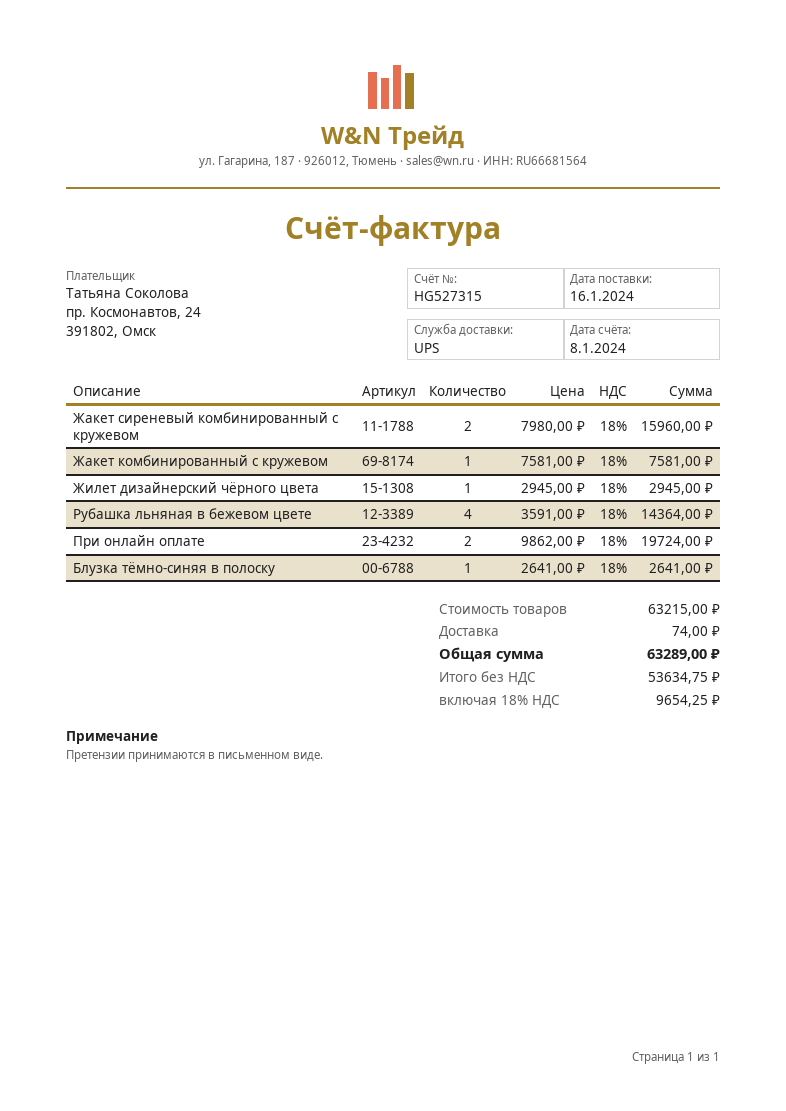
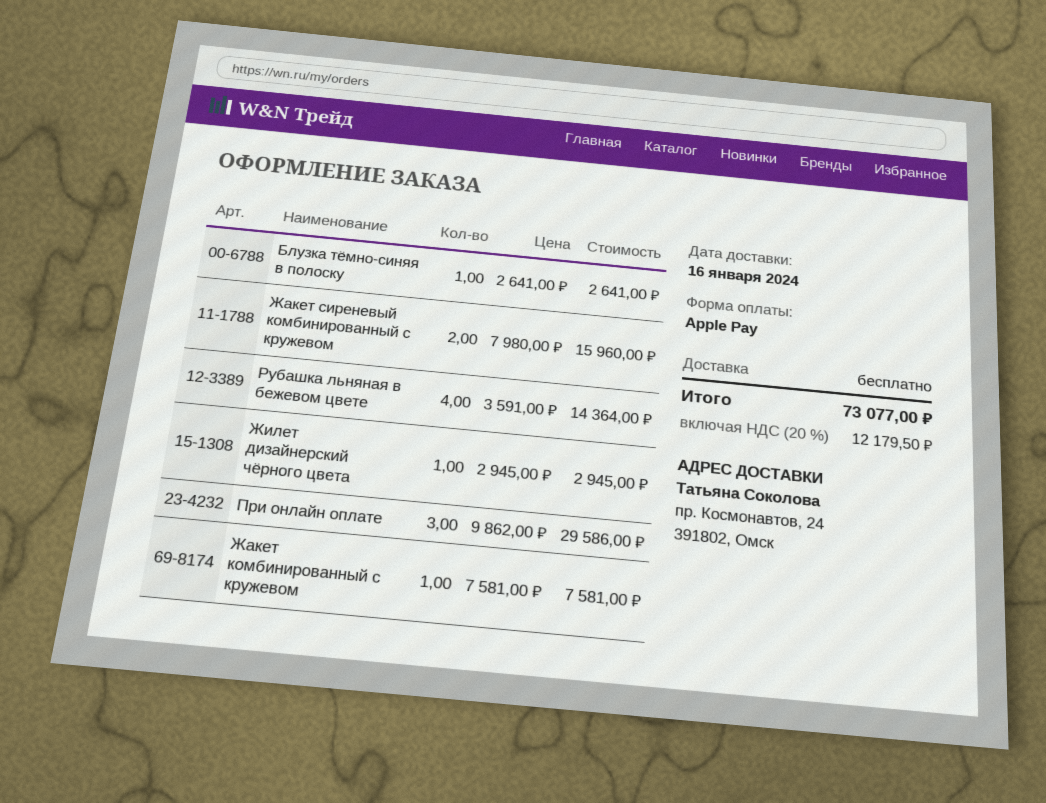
При онлайн оплате: 2 x 9862.00 = 19724.00 -> 3 x 9862.00 = 29586.00
shipping: 74.00 -> 0.00
tax: 18% = 9654.25 -> 20% = 12179.50
total: 63289.00 -> 73077.00

